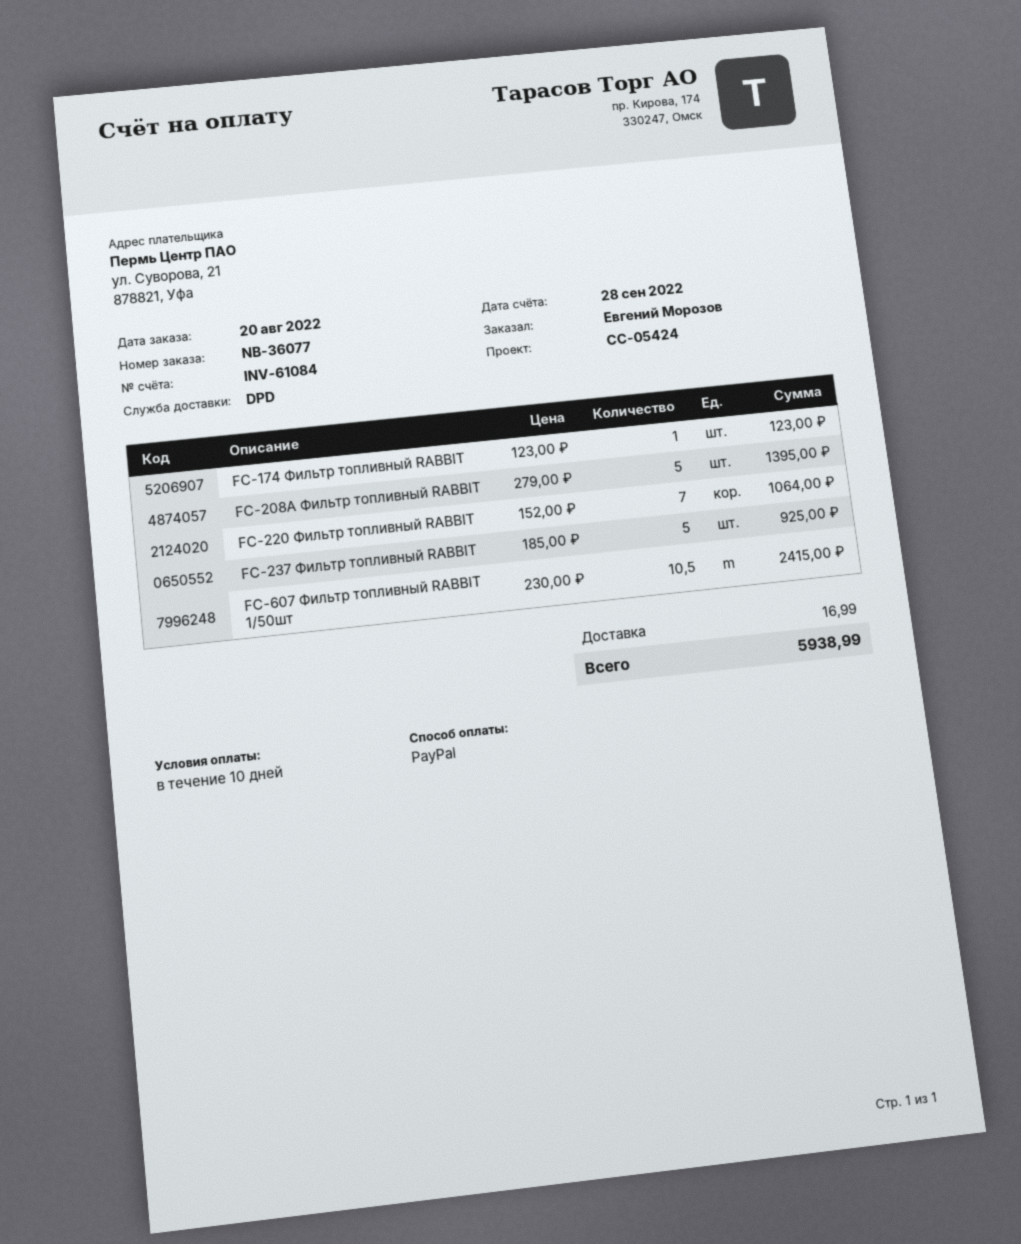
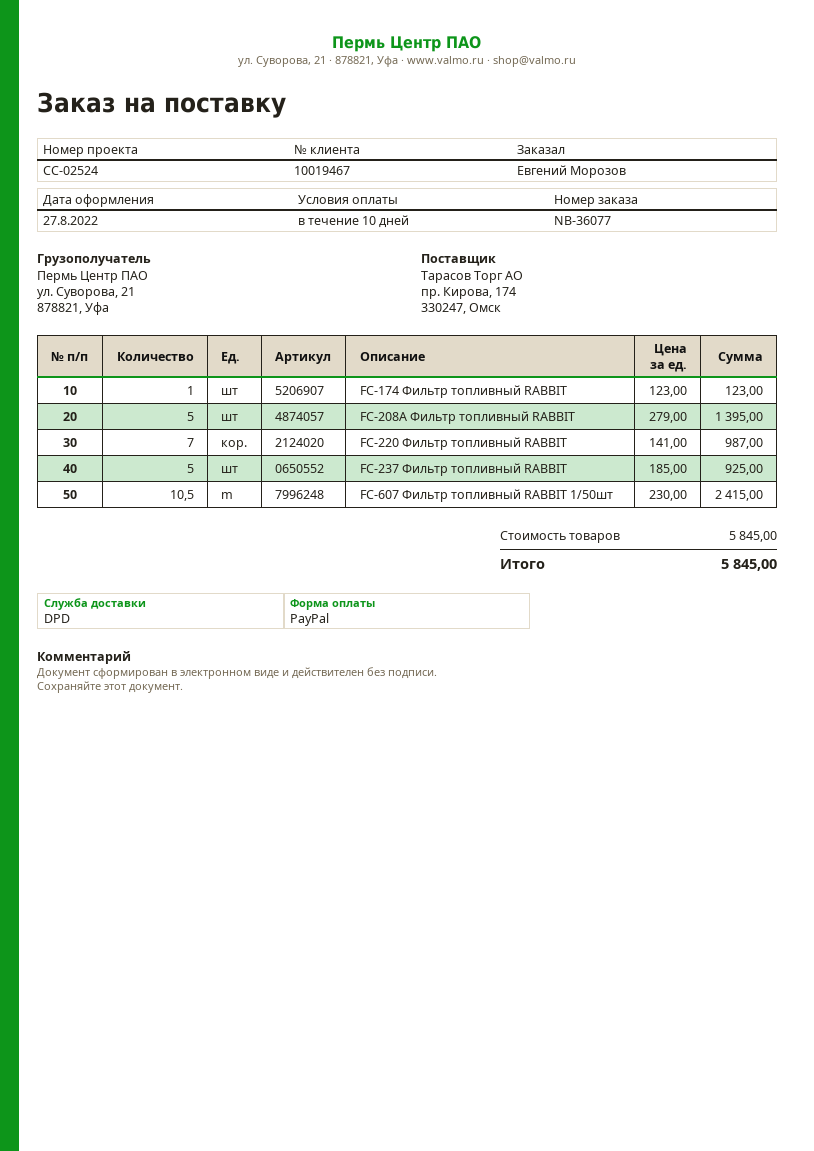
order date: 2022-08-20 -> 2022-08-27
reference: CC-05424 -> CC-02524
FC-220 Фильтр топливный RABBIT: 7 x 152.00 = 1064.00 -> 7 x 141.00 = 987.00
shipping: 16.99 -> none
total: 5938.99 -> 5845.00

